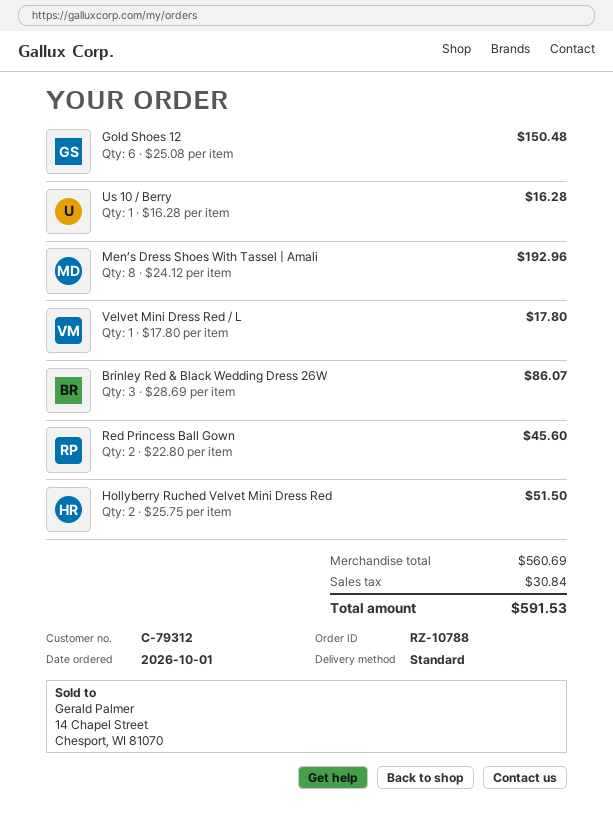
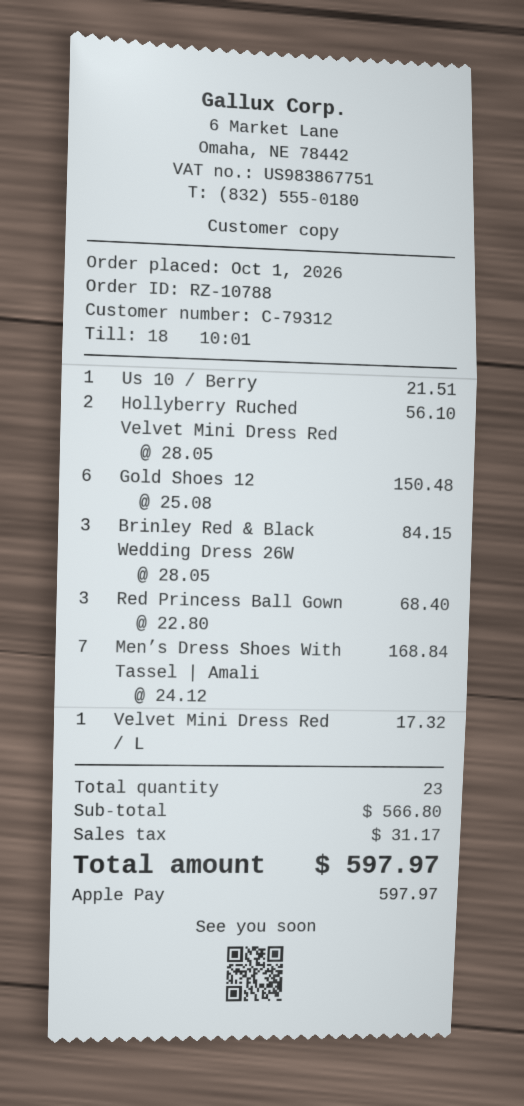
Us 10 / Berry: 1 x 16.28 = 16.28 -> 1 x 21.51 = 21.51
Men’s Dress Shoes With Tassel | Amali: 8 x 24.12 = 192.96 -> 7 x 24.12 = 168.84
Velvet Mini Dress Red / L: 1 x 17.80 = 17.80 -> 1 x 17.32 = 17.32
Brinley Red & Black Wedding Dress 26W: 3 x 28.69 = 86.07 -> 3 x 28.05 = 84.15
Red Princess Ball Gown: 2 x 22.80 = 45.60 -> 3 x 22.80 = 68.40
Hollyberry Ruched Velvet Mini Dress Red: 2 x 25.75 = 51.50 -> 2 x 28.05 = 56.10
subtotal: 560.69 -> 566.80
tax: 30.84 -> 31.17
total: 591.53 -> 597.97

